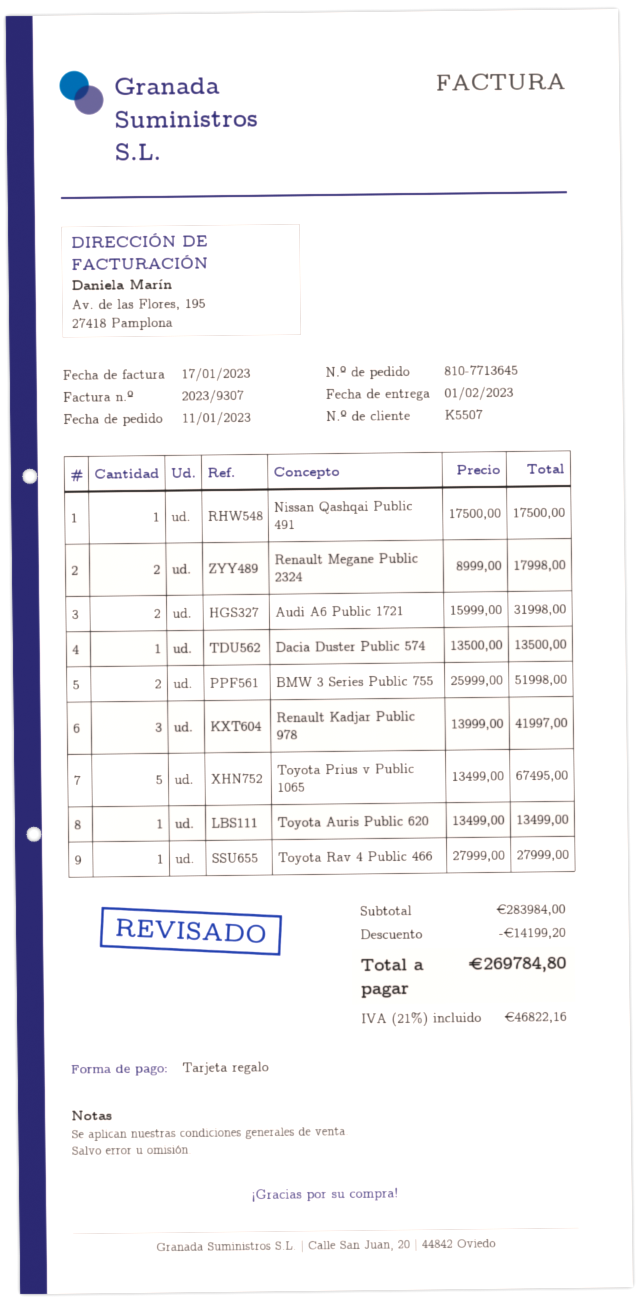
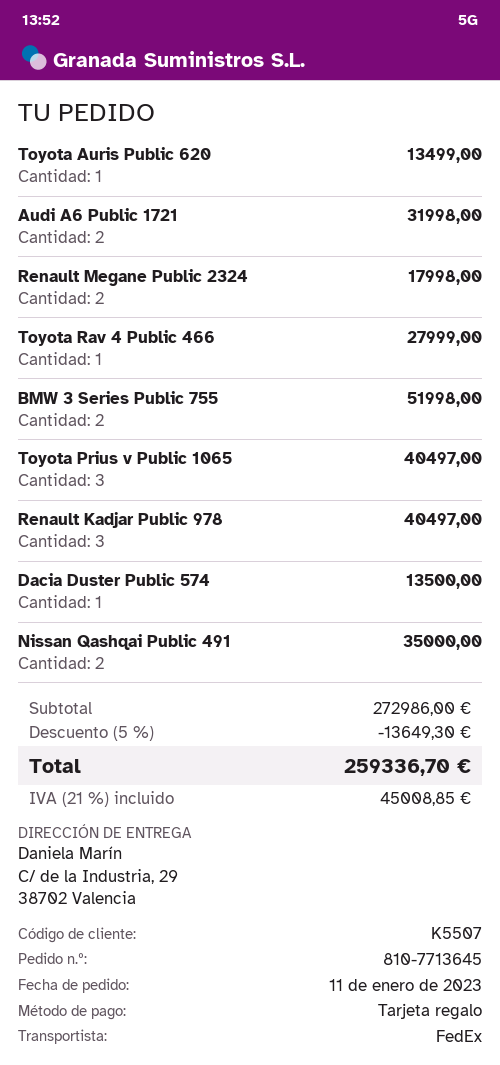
Nissan Qashqai Public 491: 1 for 17500.00 -> 2 for 35000.00
Renault Kadjar Public 978: 3 for 41997.00 -> 3 for 40497.00
Toyota Prius v Public 1065: 5 for 67495.00 -> 3 for 40497.00
subtotal: 283984.00 -> 272986.00
discount: 14199.20 -> 13649.30
tax: 21% = 46822.16 -> 21% = 45008.85
total: 269784.80 -> 259336.70

